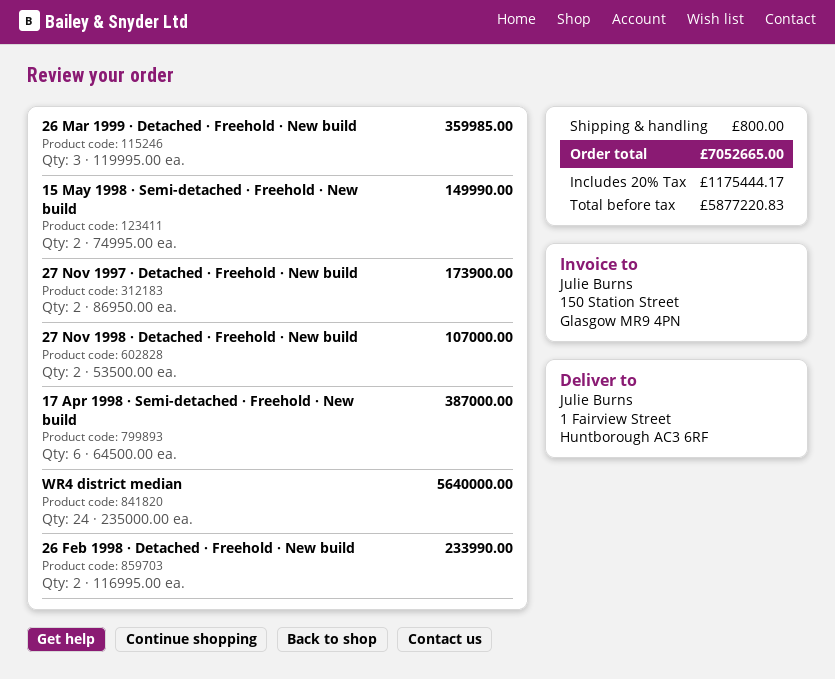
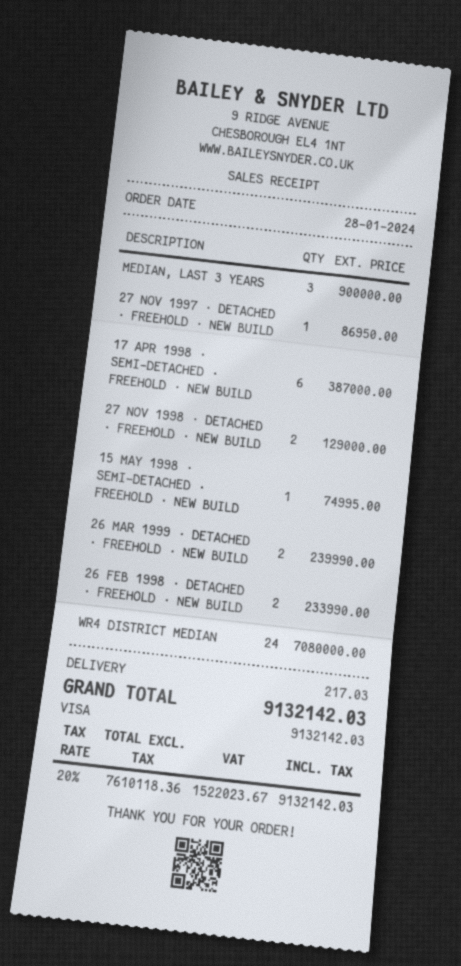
26 Mar 1999 · Detached · Freehold · New build: 3 for 359985.00 -> 2 for 239990.00
15 May 1998 · Semi-detached · Freehold · New build: 2 for 149990.00 -> 1 for 74995.00
27 Nov 1997 · Detached · Freehold · New build: 2 for 173900.00 -> 1 for 86950.00
27 Nov 1998 · Detached · Freehold · New build: 2 for 107000.00 -> 2 for 129000.00
WR4 district median: 24 for 5640000.00 -> 24 for 7080000.00
MEDIAN, LAST 3 YEARS: none -> 3 for 900000.00
shipping: 800.00 -> 217.03
net: 5877220.83 -> 7610118.36
tax: 20% = 1175444.17 -> 20% = 1522023.67
total: 7052665.00 -> 9132142.03

